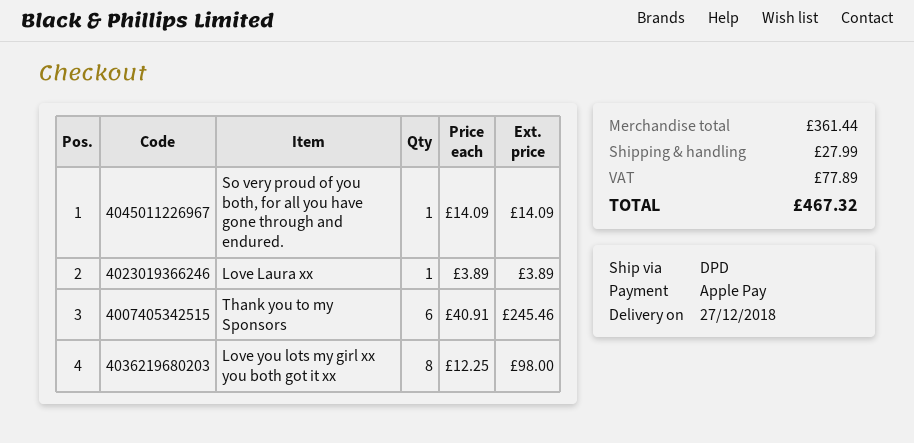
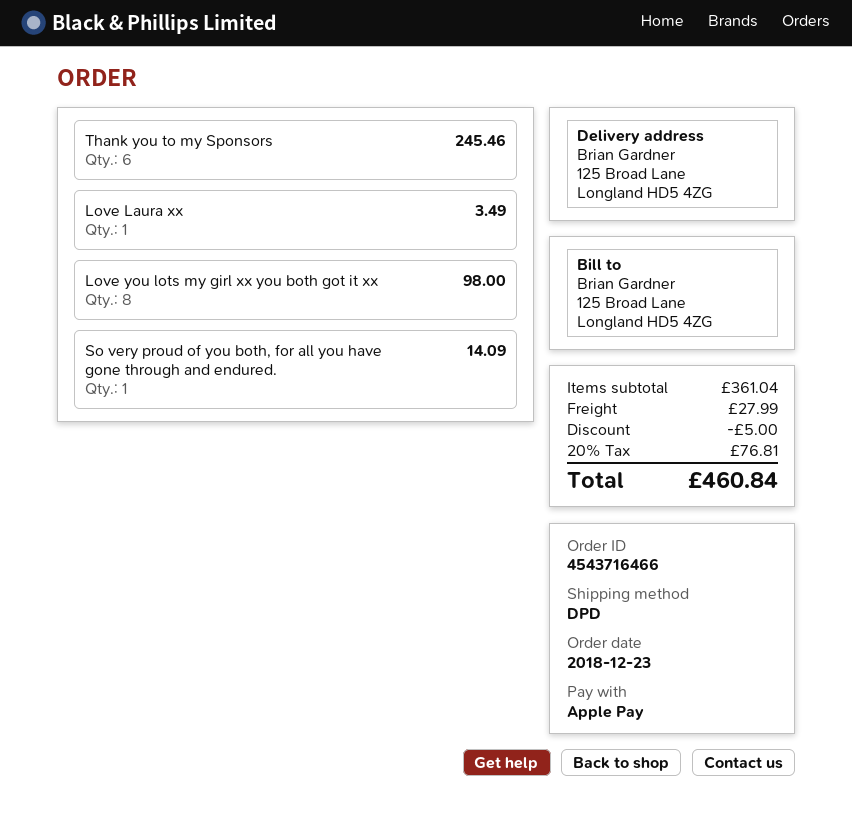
Love Laura xx: 1 for 3.89 -> 1 for 3.49
subtotal: 361.44 -> 361.04
discount: none -> 5.00
tax: 77.89 -> 76.81
total: 467.32 -> 460.84

